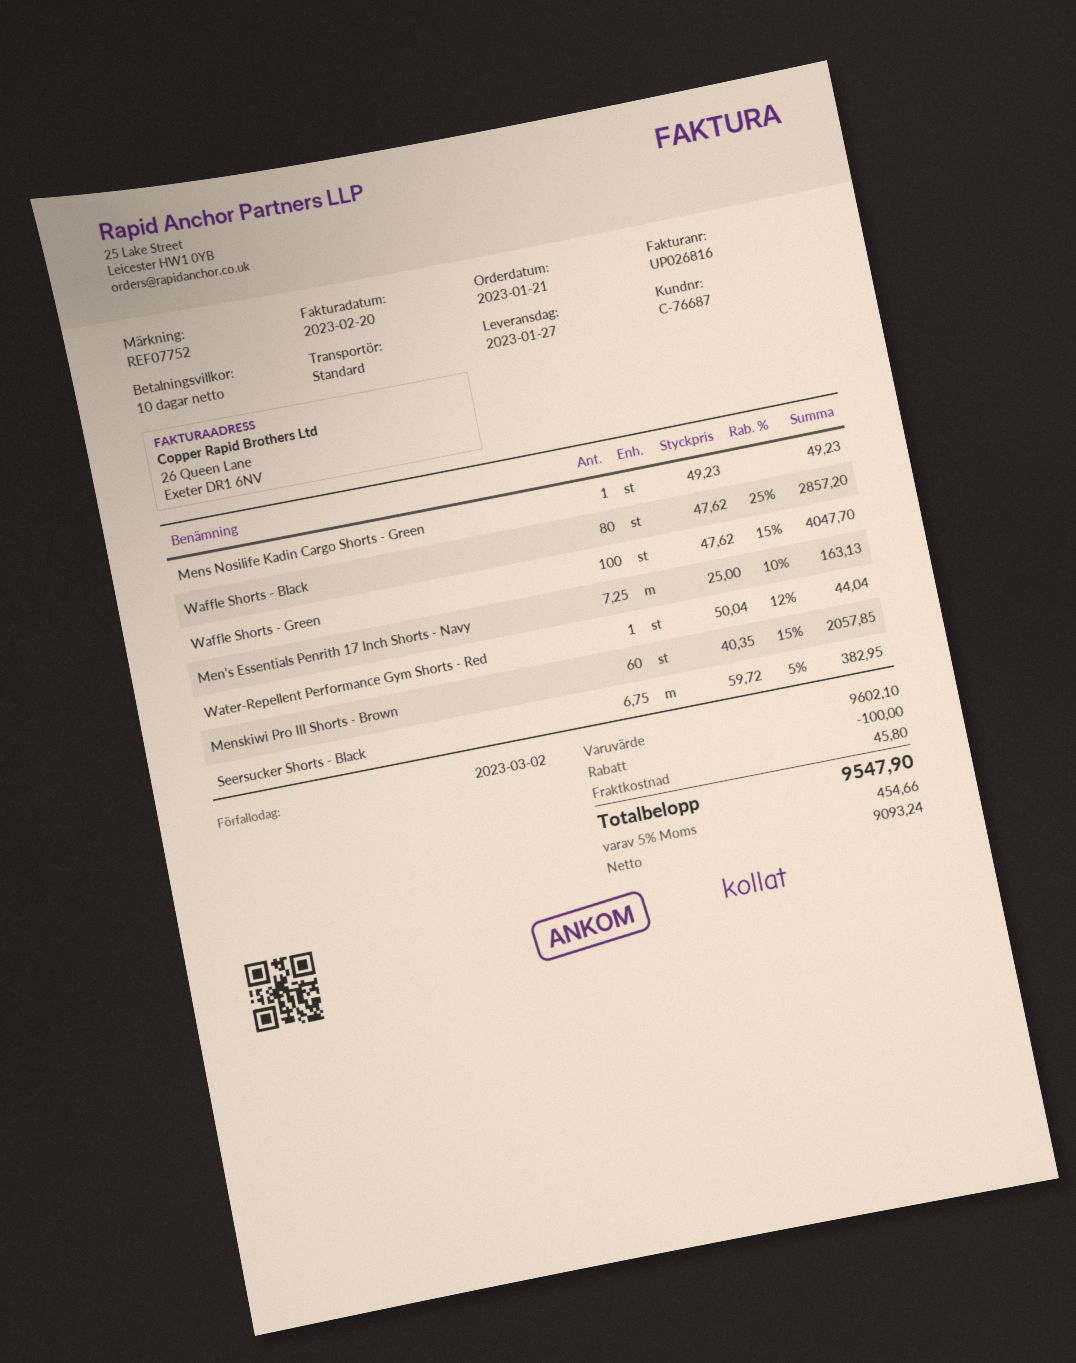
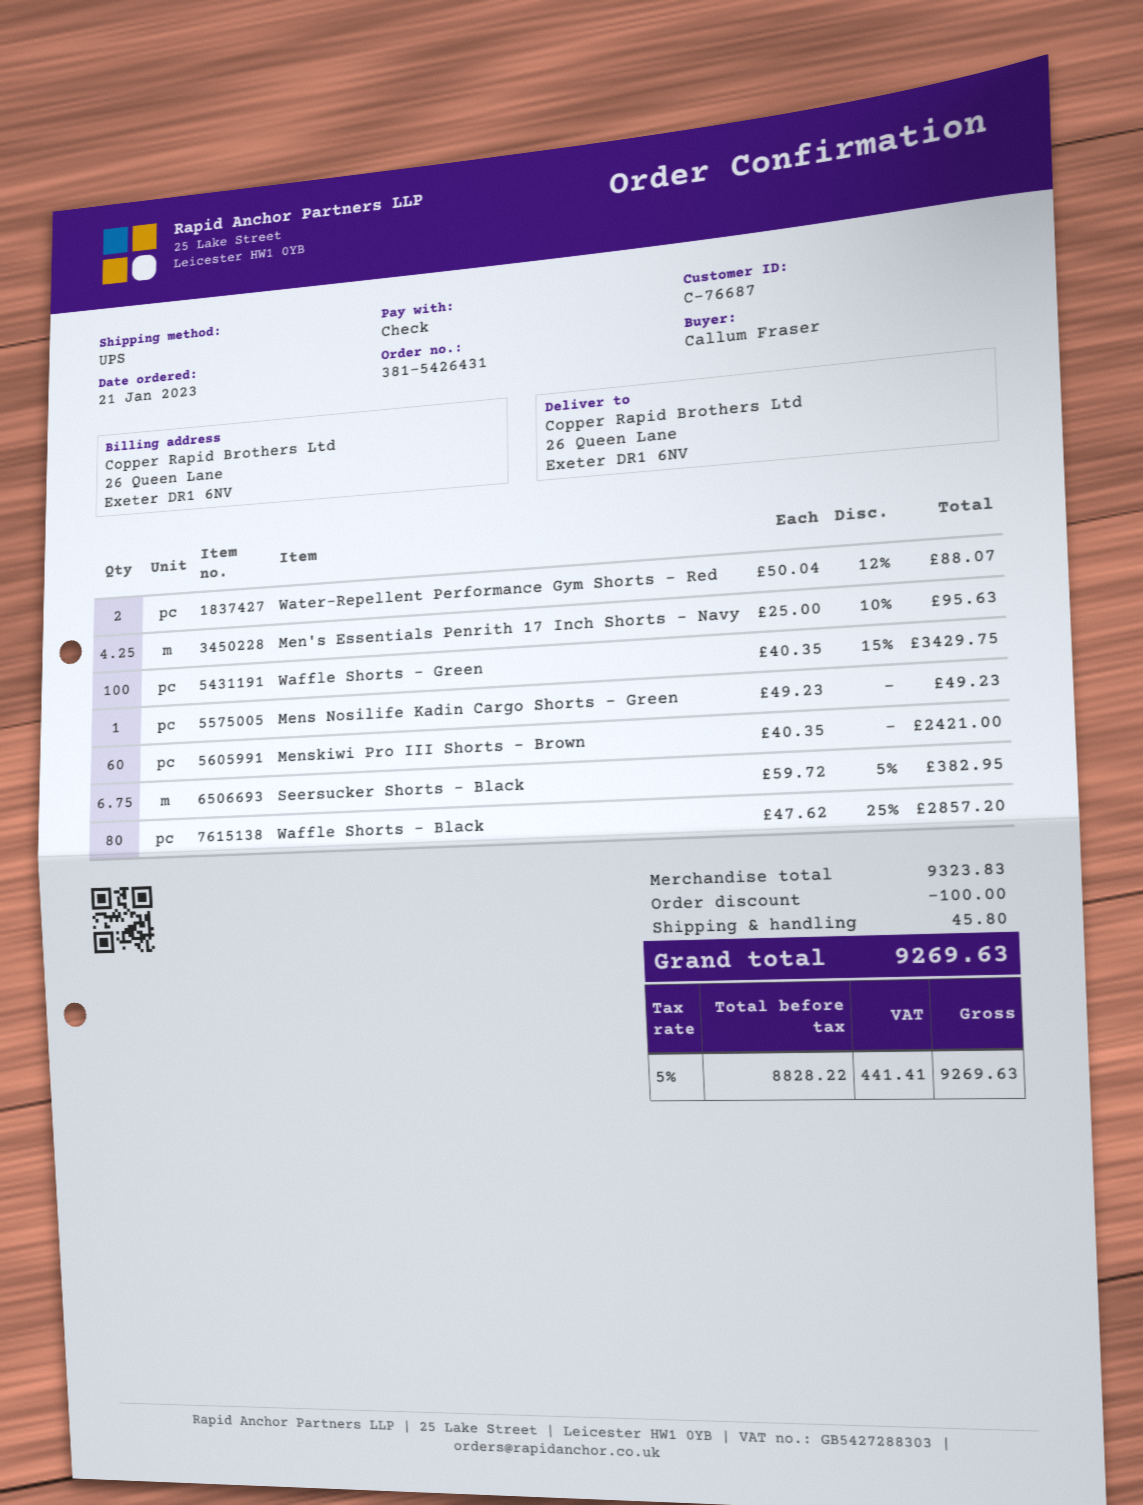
shipping method: standard -> UPS
Waffle Shorts - Green: 100 x 47.62 - 15% = 4047.70 -> 100 x 40.35 - 15% = 3429.75
Men's Essentials Penrith 17 Inch Shorts - Navy: 7.25 x 25.00 - 10% = 163.13 -> 4.25 x 25.00 - 10% = 95.63
Water-Repellent Performance Gym Shorts - Red: 1 x 50.04 - 12% = 44.04 -> 2 x 50.04 - 12% = 88.07
Menskiwi Pro III Shorts - Brown: 60 x 40.35 - 15% = 2057.85 -> 60 x 40.35 = 2421.00
subtotal: 9602.10 -> 9323.83
net: 9093.24 -> 8828.22
tax: 5% = 454.66 -> 5% = 441.41
total: 9547.90 -> 9269.63

